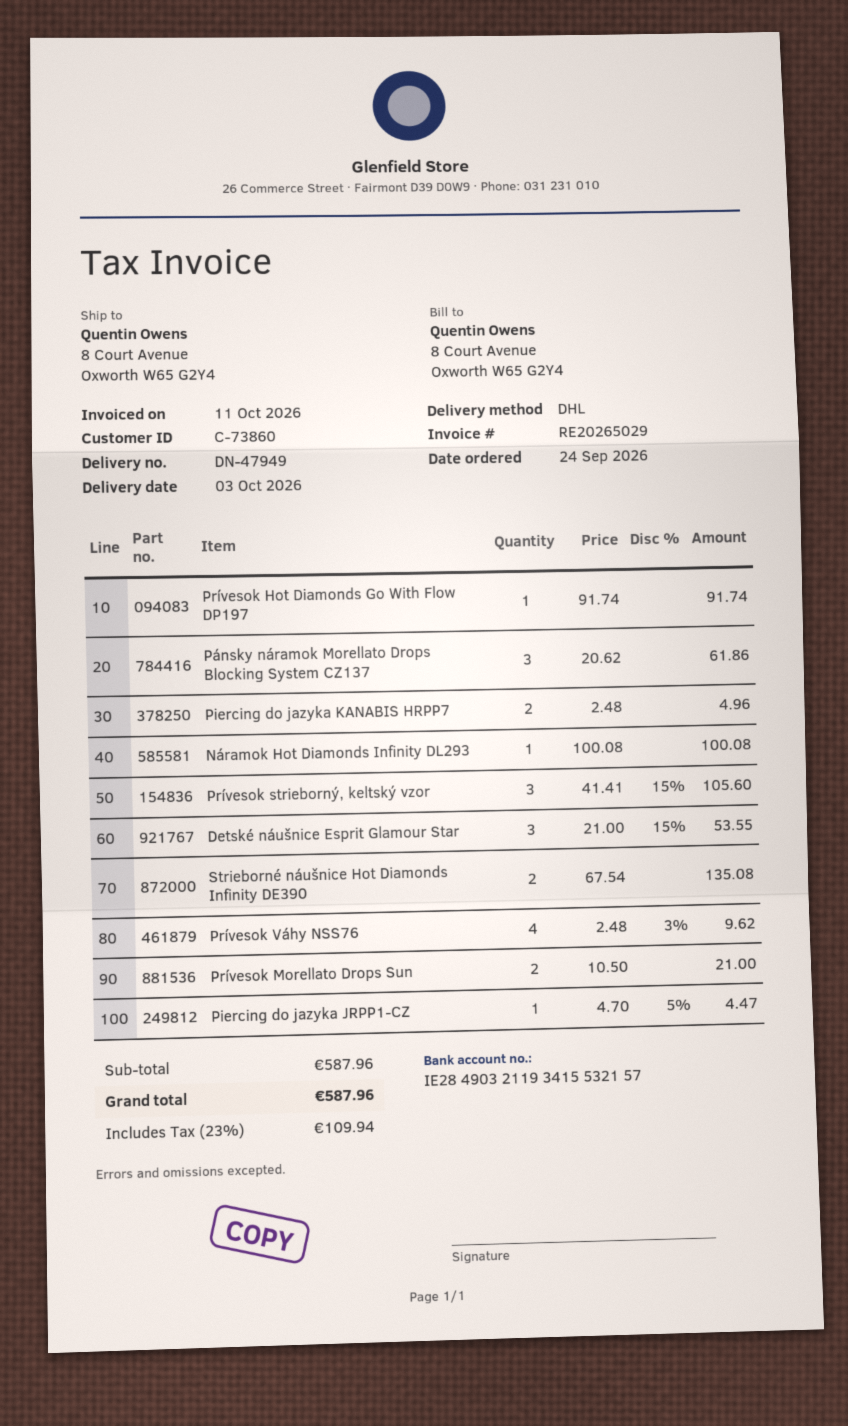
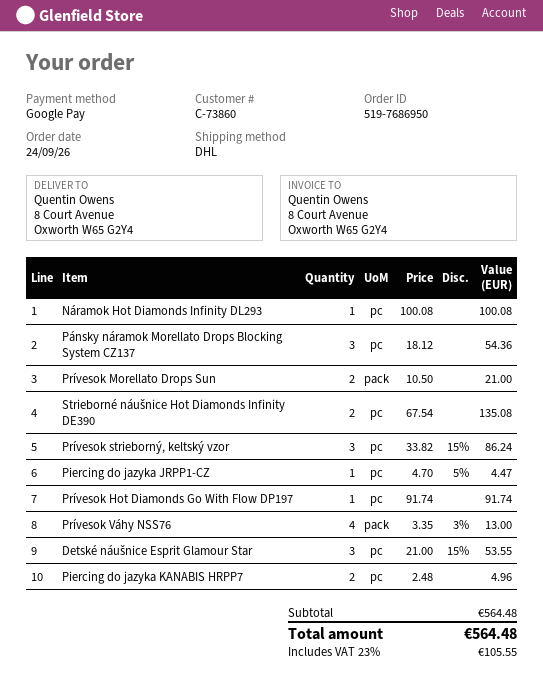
Pánsky náramok Morellato Drops Blocking System CZ137: 3 x 20.62 = 61.86 -> 3 x 18.12 = 54.36
Prívesok strieborný, keltský vzor: 3 x 41.41 - 15% = 105.60 -> 3 x 33.82 - 15% = 86.24
Prívesok Váhy NSS76: 4 x 2.48 - 3% = 9.62 -> 4 x 3.35 - 3% = 13.00
subtotal: 587.96 -> 564.48
tax: 23% = 109.94 -> 23% = 105.55
total: 587.96 -> 564.48

